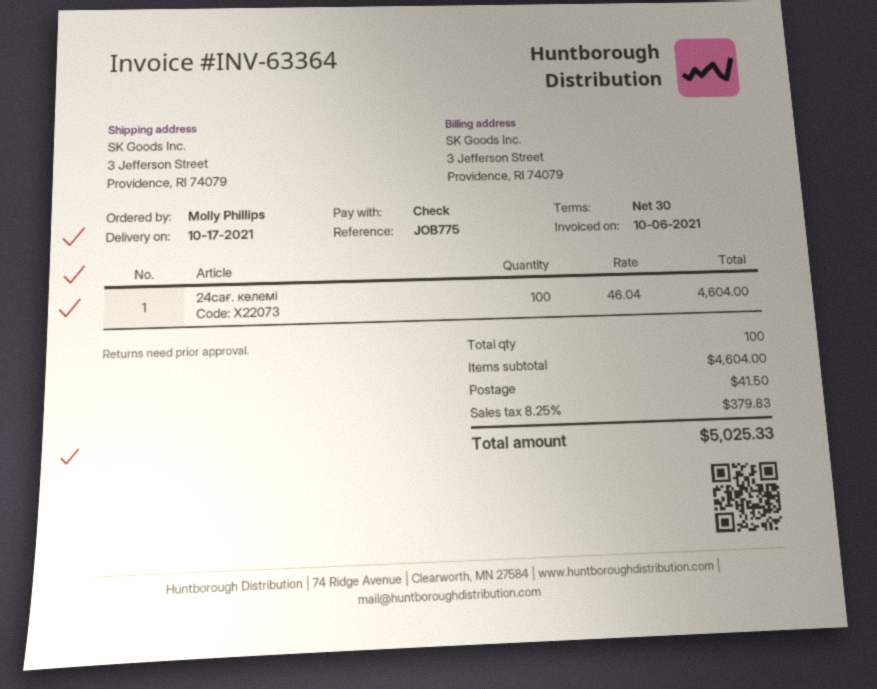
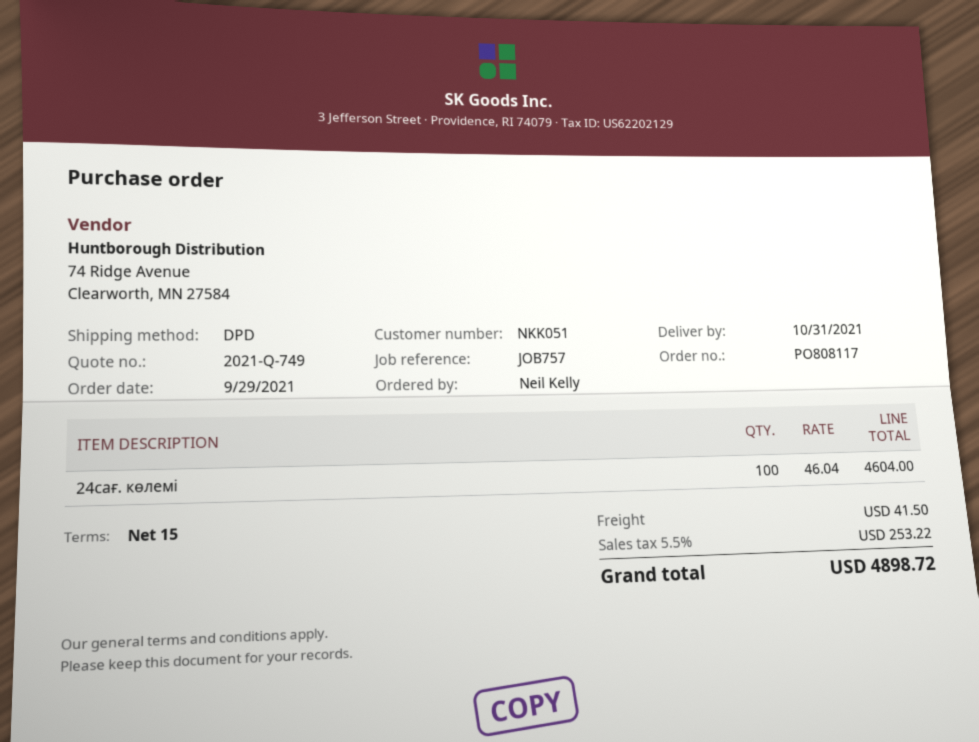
delivery date: 2021-10-17 -> 2021-10-31
payment terms: 30 days -> 15 days
reference: JOB775 -> JOB757
ordered by: Molly Phillips -> Neil Kelly
tax: 8.25% = 379.83 -> 5.5% = 253.22
total: 5025.33 -> 4898.72

